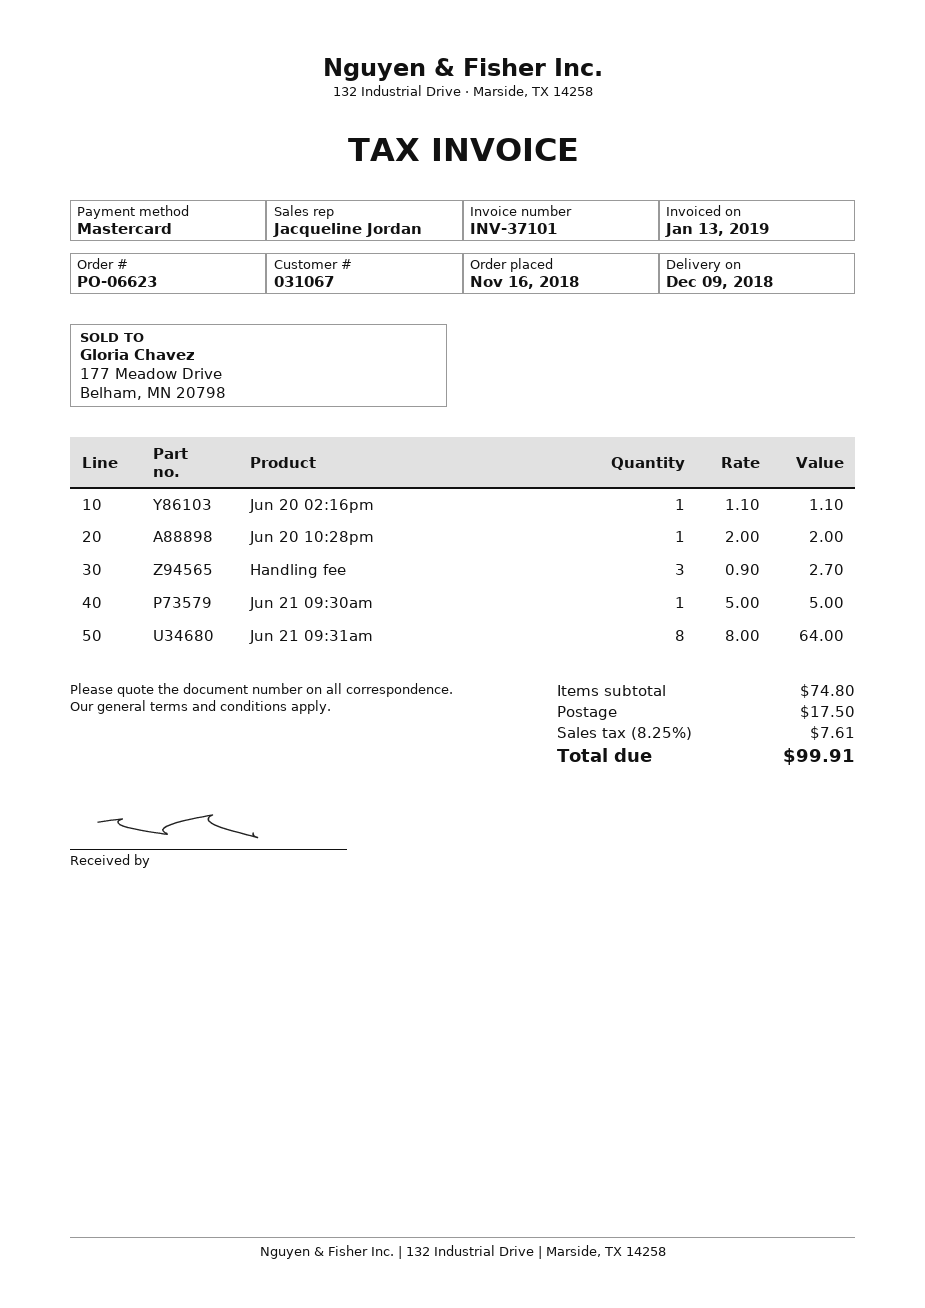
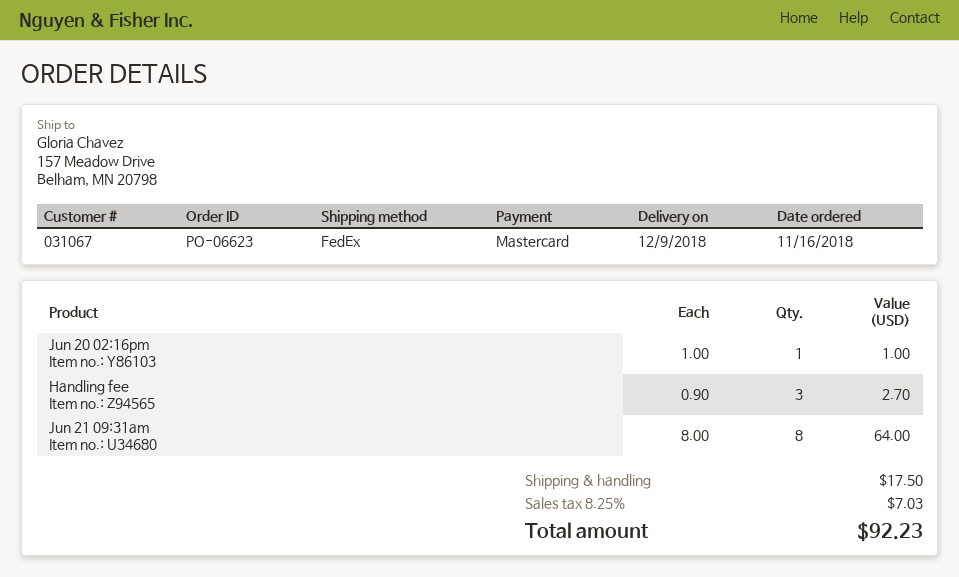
Jun 20 02:16pm: 1 x 1.10 = 1.10 -> 1 x 1.00 = 1.00
Jun 20 10:28pm: 1 x 2.00 = 2.00 -> none
Jun 21 09:30am: 1 x 5.00 = 5.00 -> none
tax: 8.25% = 7.61 -> 8.25% = 7.03
total: 99.91 -> 92.23

